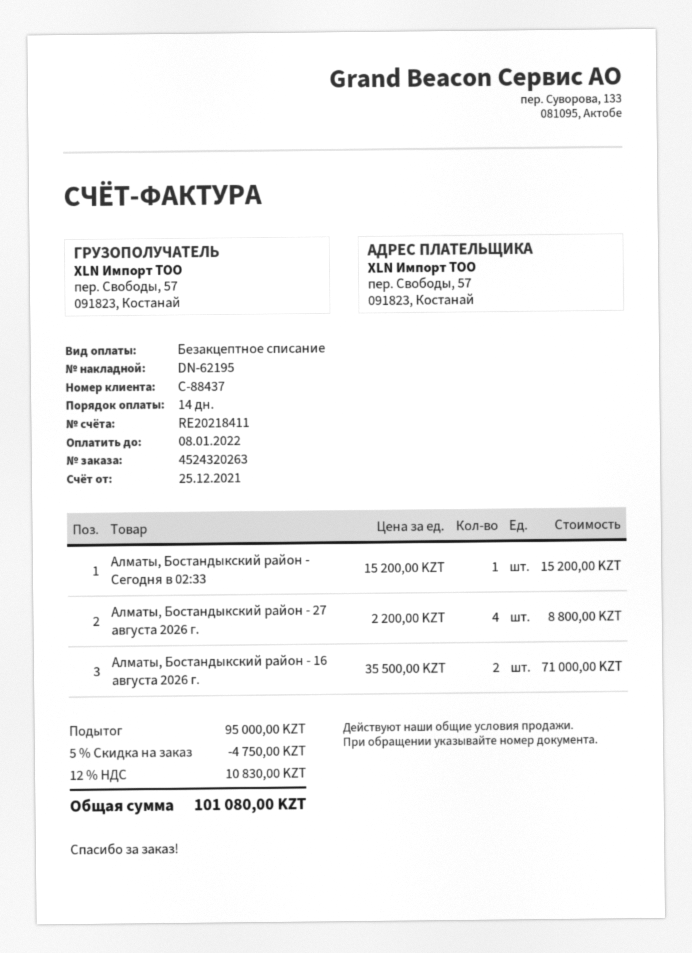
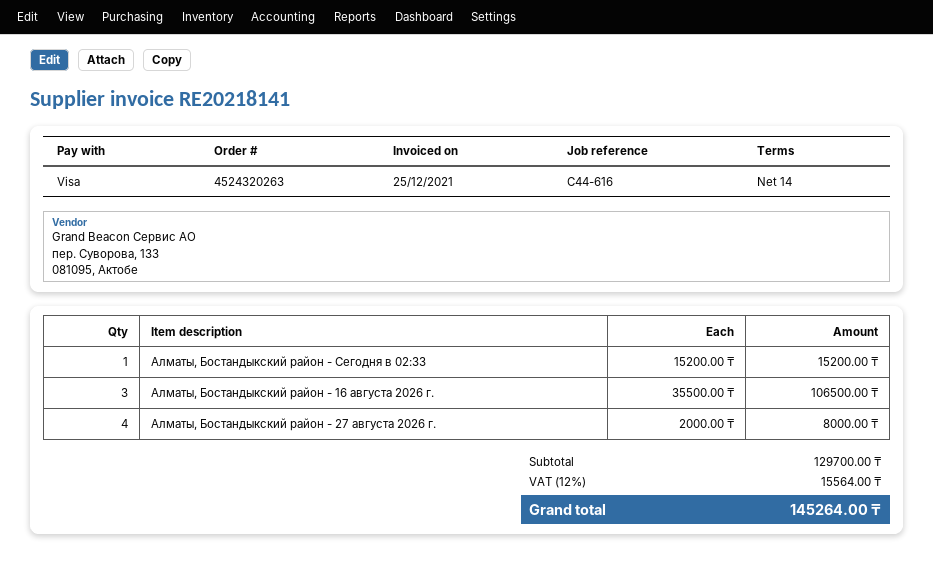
invoice number: RE20218411 -> RE20218141
payment method: direct debit -> Visa
Алматы, Бостандыкский район - 27 августа 2026 г.: 4 x 2200.00 = 8800.00 -> 4 x 2000.00 = 8000.00
Алматы, Бостандыкский район - 16 августа 2026 г.: 2 x 35500.00 = 71000.00 -> 3 x 35500.00 = 106500.00
subtotal: 95000.00 -> 129700.00
discount: 5% = 4750.00 -> none
tax: 12% = 10830.00 -> 12% = 15564.00
total: 101080.00 -> 145264.00

